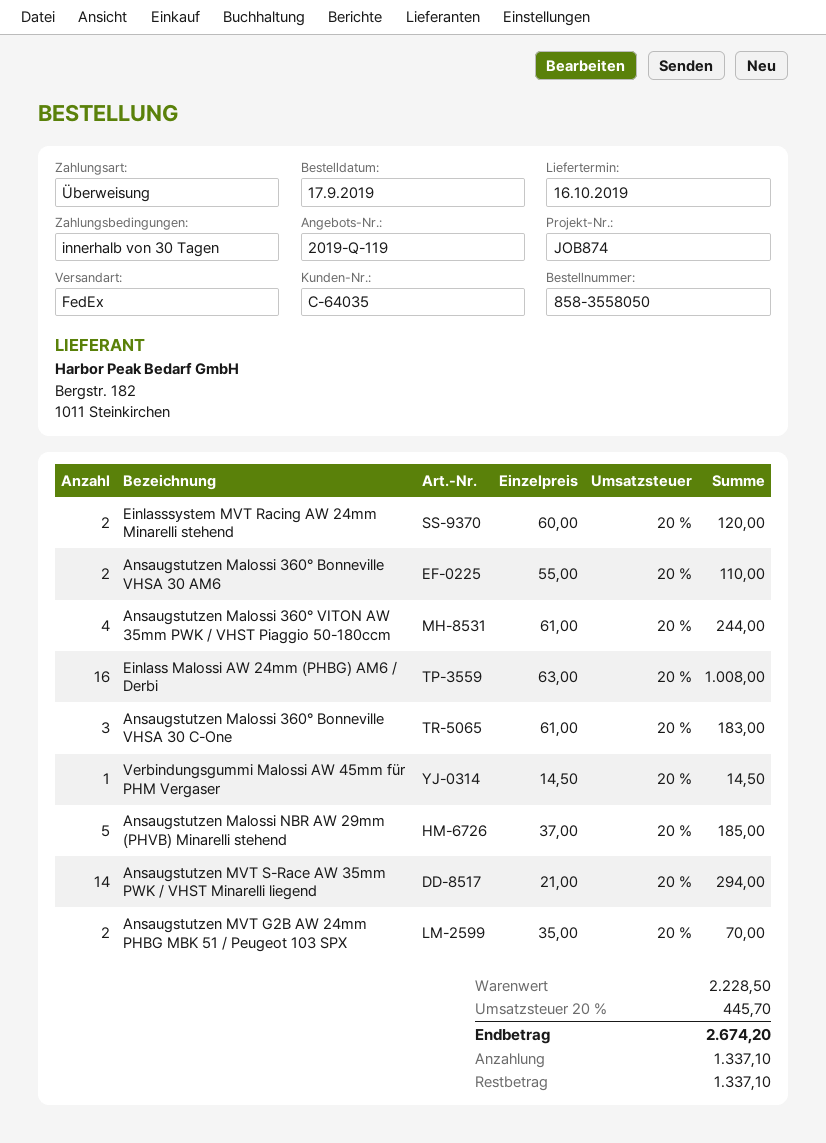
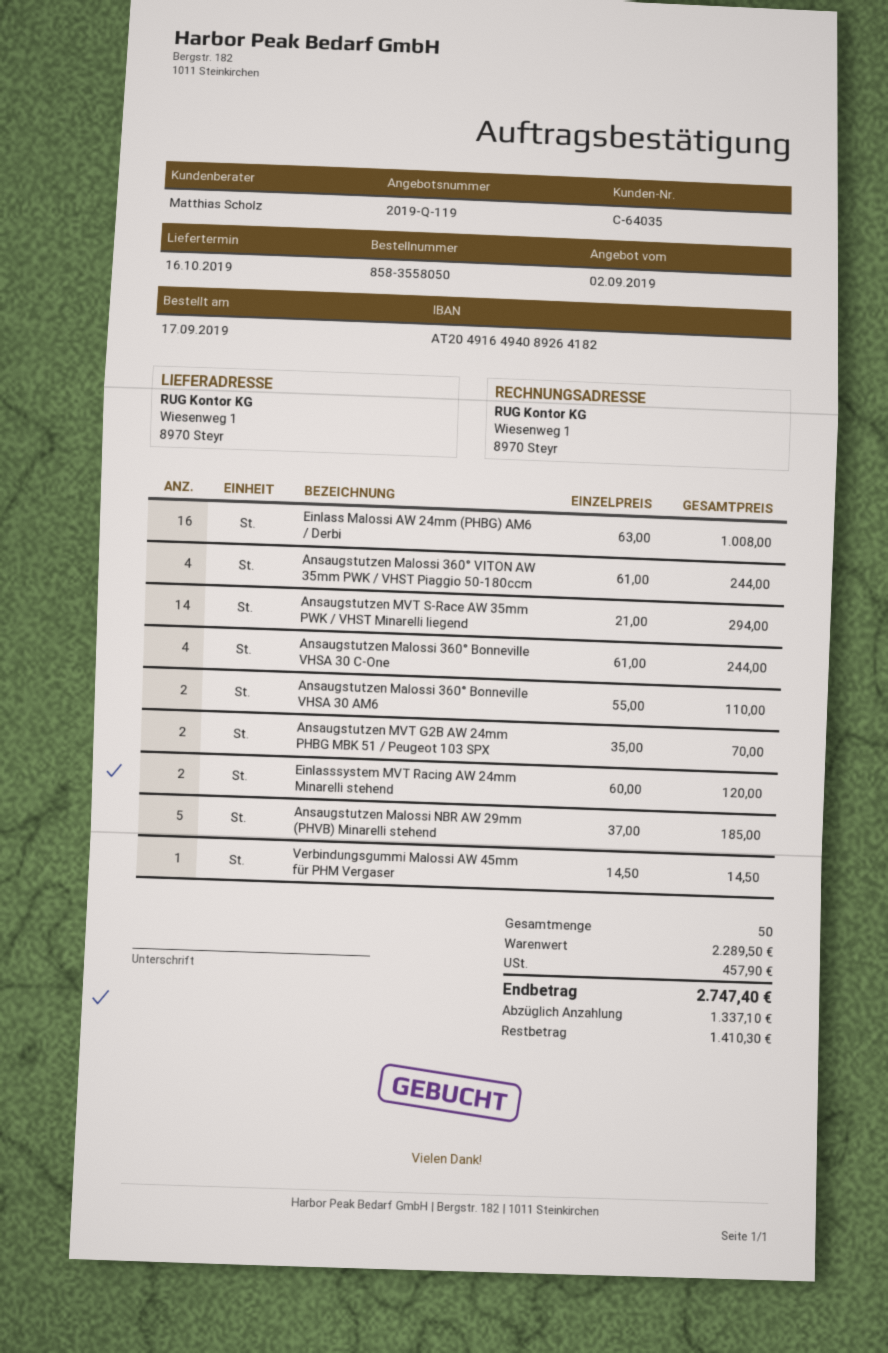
Ansaugstutzen Malossi 360° Bonneville VHSA 30 C-One: 3 x 61.00 = 183.00 -> 4 x 61.00 = 244.00
subtotal: 2228.50 -> 2289.50
tax: 445.70 -> 457.90
total: 2674.20 -> 2747.40
balance: 1337.10 -> 1410.30

